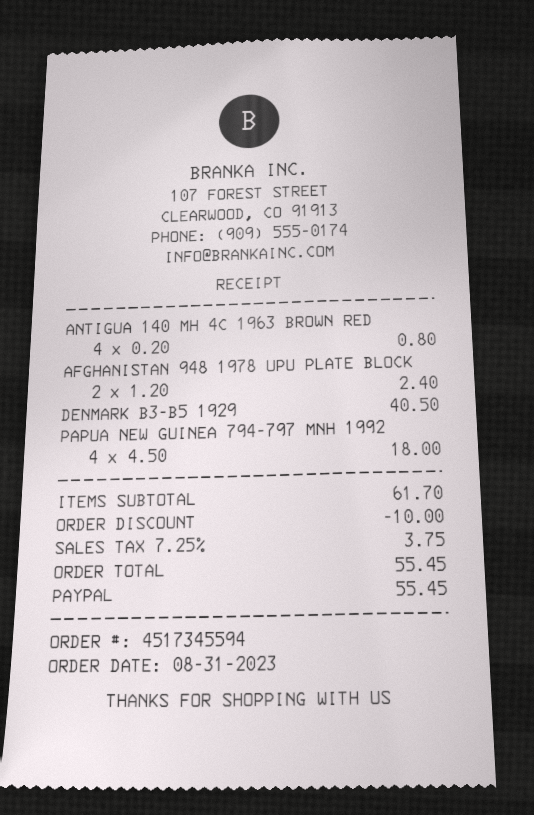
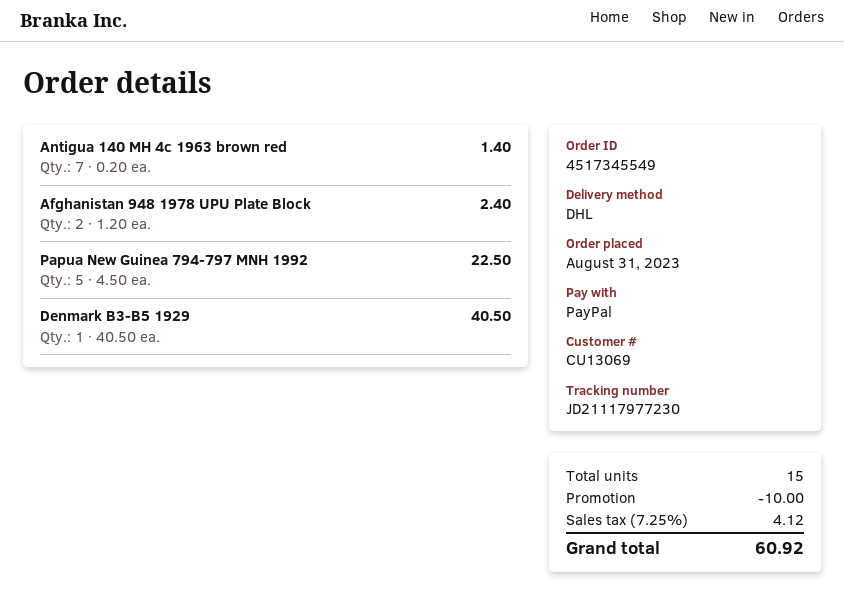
order number: 4517345594 -> 4517345549
ANTIGUA 140 MH 4C 1963 BROWN RED: 4 x 0.20 = 0.80 -> 7 x 0.20 = 1.40
PAPUA NEW GUINEA 794-797 MNH 1992: 4 x 4.50 = 18.00 -> 5 x 4.50 = 22.50
tax: 7.25% = 3.75 -> 7.25% = 4.12
total: 55.45 -> 60.92

